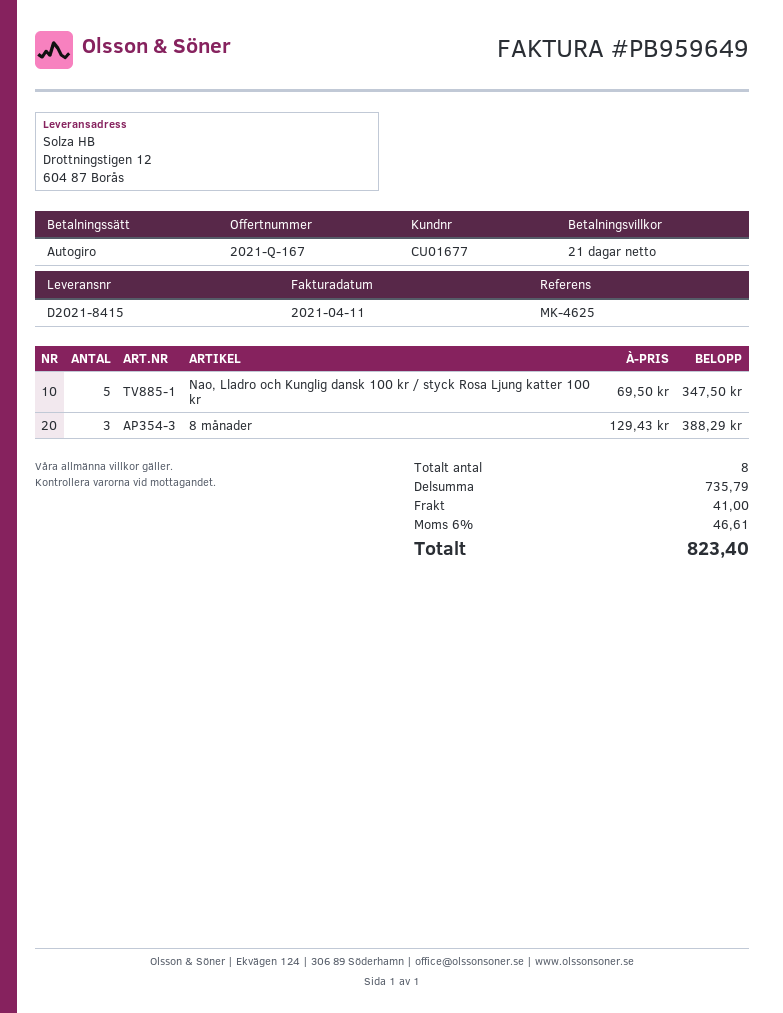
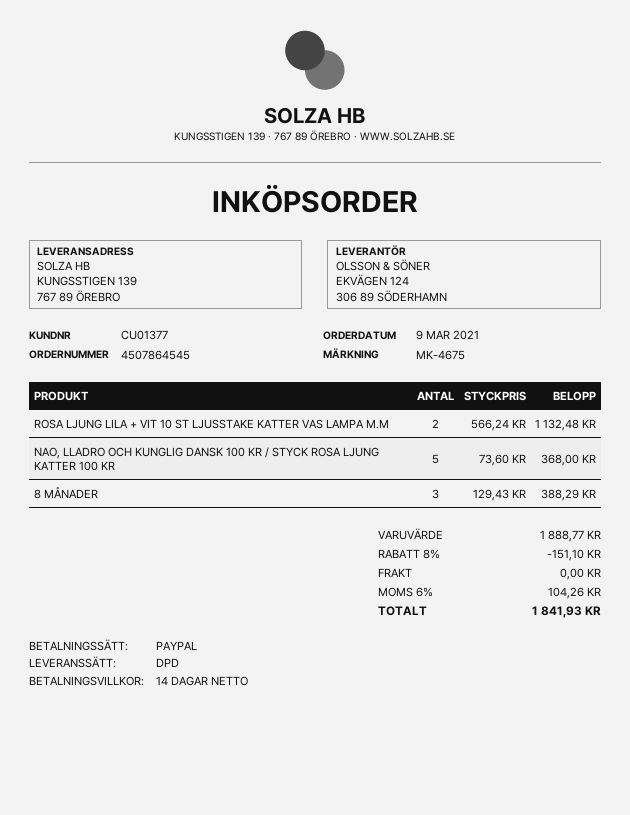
payment terms: 21 days -> 14 days
customer number: CU01677 -> CU01377
reference: MK-4625 -> MK-4675
payment method: direct debit -> PayPal
ship to: Drottningstigen 12, 604 87 Borås -> KUNGSSTIGEN 139, 767 89 ÖREBRO
Nao, Lladro och Kunglig dansk 100 kr / styck Rosa Ljung katter 100 kr: 5 x 69.50 = 347.50 -> 5 x 73.60 = 368.00
ROSA LJUNG LILA + VIT 10 ST LJUSSTAKE KATTER VAS LAMPA M.M: none -> 2 x 566.24 = 1132.48
subtotal: 735.79 -> 1888.77
discount: none -> 8% = 151.10
shipping: 41.00 -> 0.00
tax: 6% = 46.61 -> 6% = 104.26
total: 823.40 -> 1841.93

